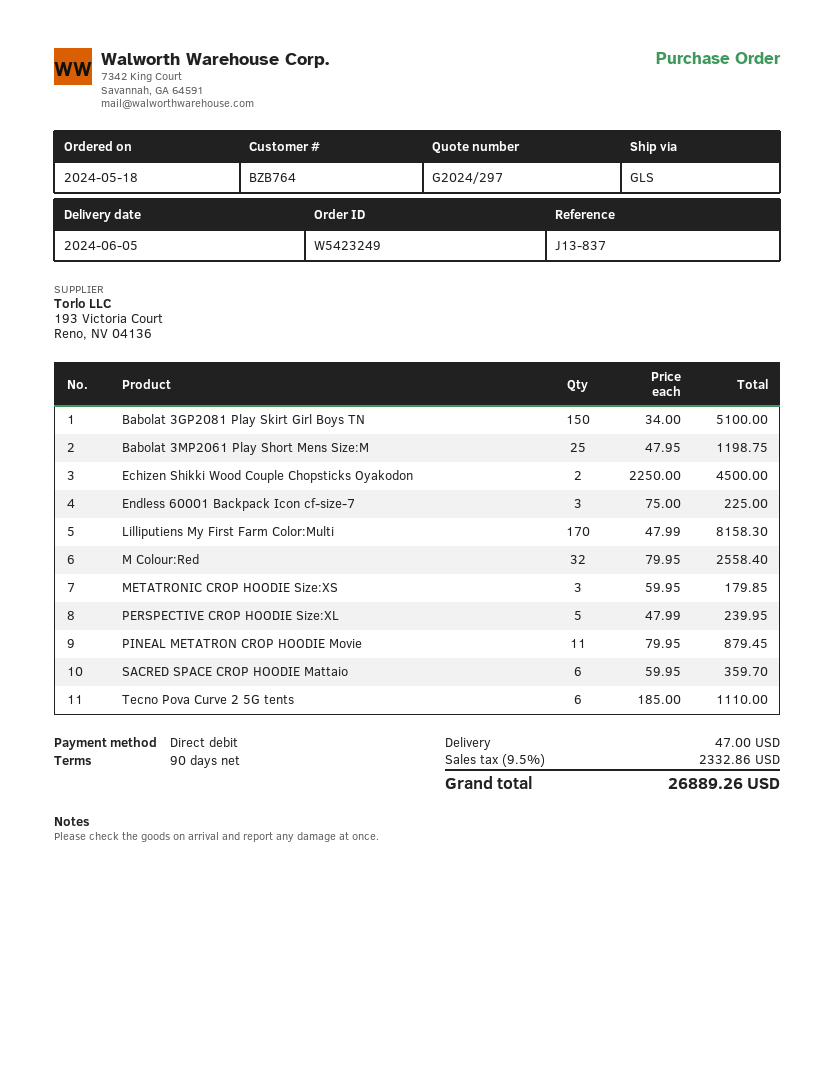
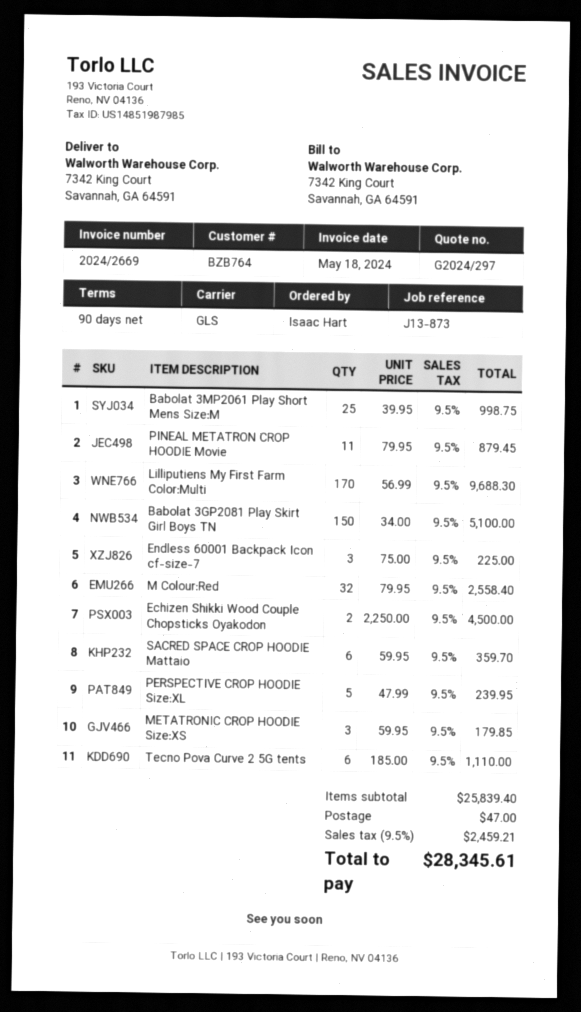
reference: J13-837 -> J13-873
Babolat 3MP2061 Play Short Mens Size:M: 25 x 47.95 = 1198.75 -> 25 x 39.95 = 998.75
Lilliputiens My First Farm Color:Multi: 170 x 47.99 = 8158.30 -> 170 x 56.99 = 9688.30
tax: 9.5% = 2332.86 -> 9.5% = 2459.21
total: 26889.26 -> 28345.61

